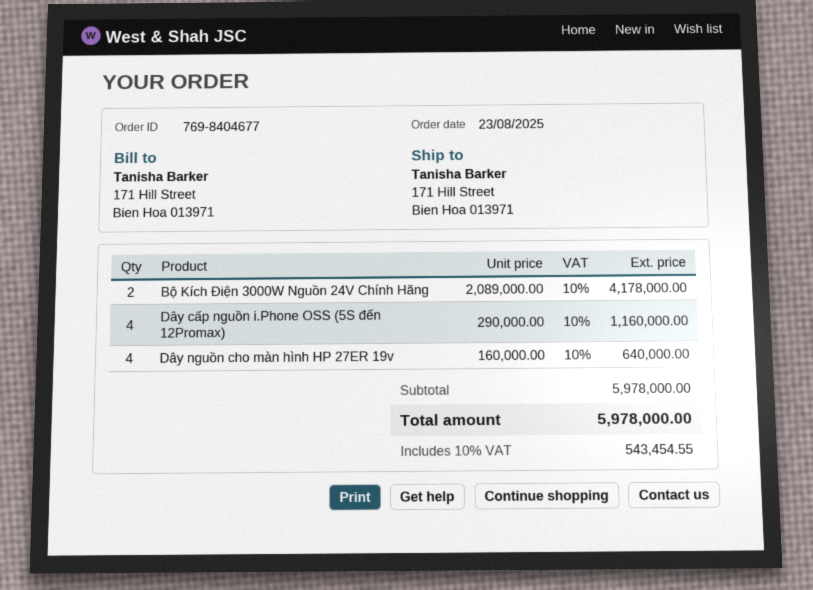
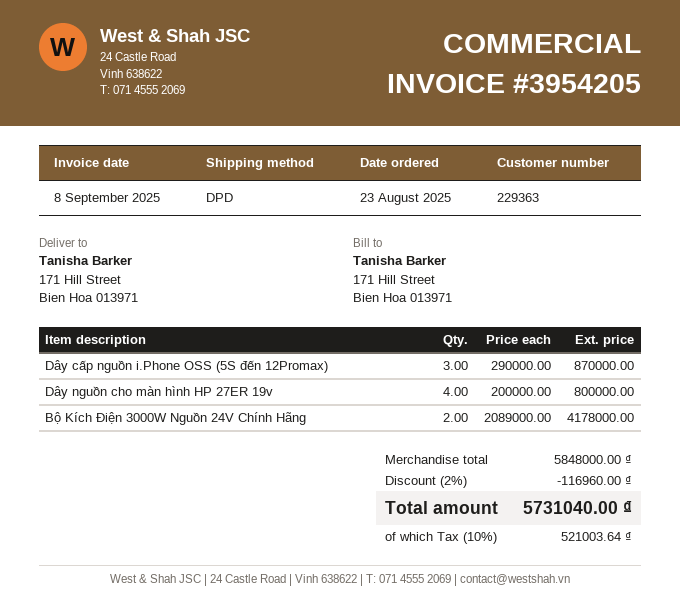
Dây cấp nguồn i.Phone OSS (5S đến 12Promax): 4 x 290000.00 = 1160000.00 -> 3 x 290000.00 = 870000.00
Dây nguồn cho màn hình HP 27ER 19v: 4 x 160000.00 = 640000.00 -> 4 x 200000.00 = 800000.00
subtotal: 5978000.00 -> 5848000.00
discount: none -> 2% = 116960.00
tax: 10% = 543454.55 -> 10% = 521003.64
total: 5978000.00 -> 5731040.00

